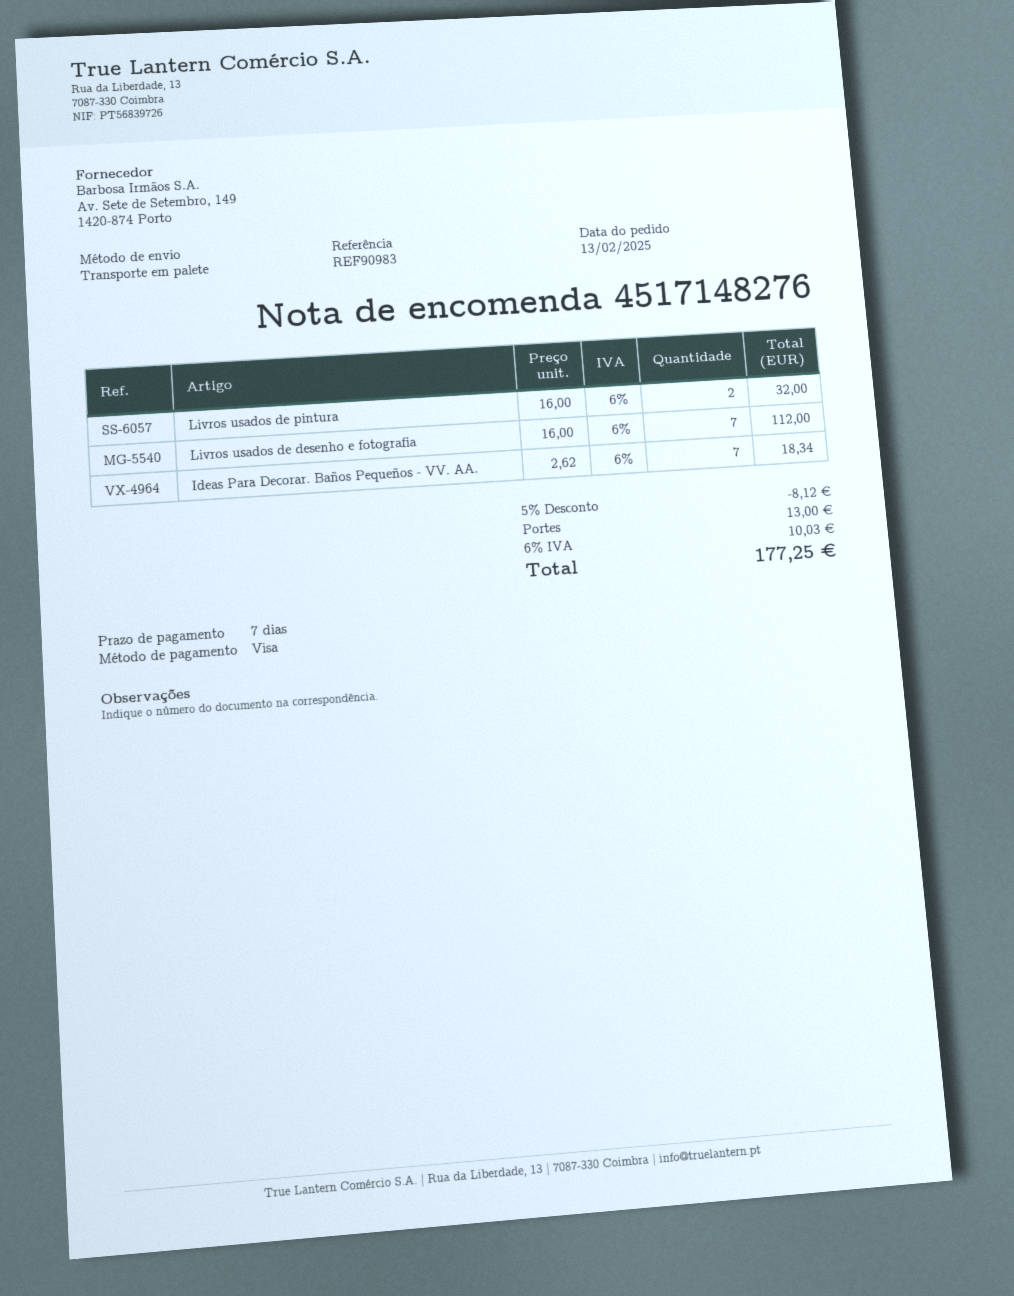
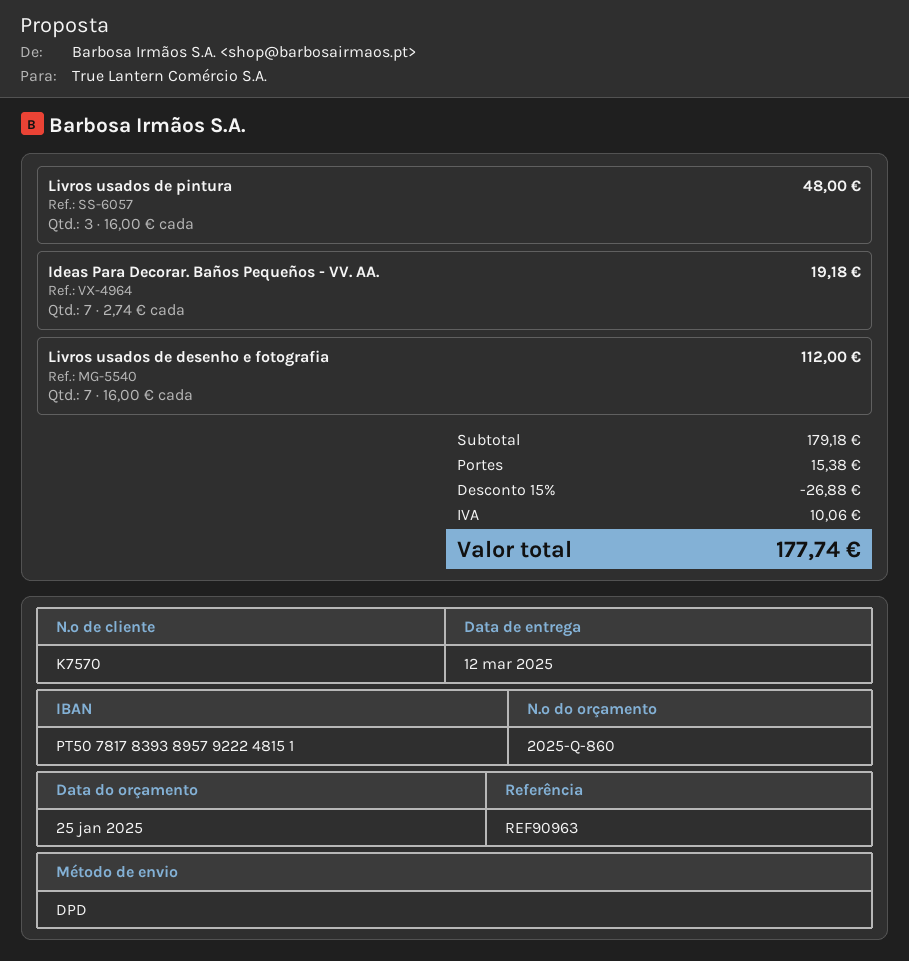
reference: REF90983 -> REF90963
shipping method: pallet freight -> DPD
Livros usados de pintura: 2 x 16.00 = 32.00 -> 3 x 16.00 = 48.00
Ideas Para Decorar. Baños Pequeños - VV. AA.: 7 x 2.62 = 18.34 -> 7 x 2.74 = 19.18
discount: 5% = 8.12 -> 15% = 26.88
shipping: 13.00 -> 15.38
tax: 10.03 -> 10.06
total: 177.25 -> 177.74

